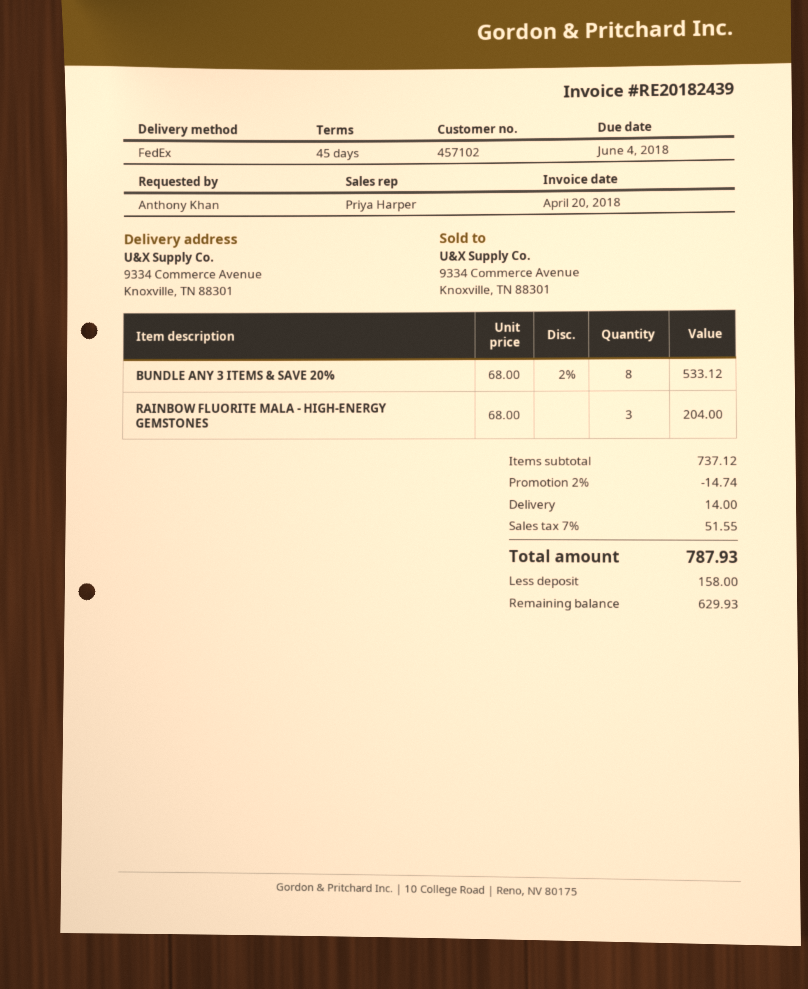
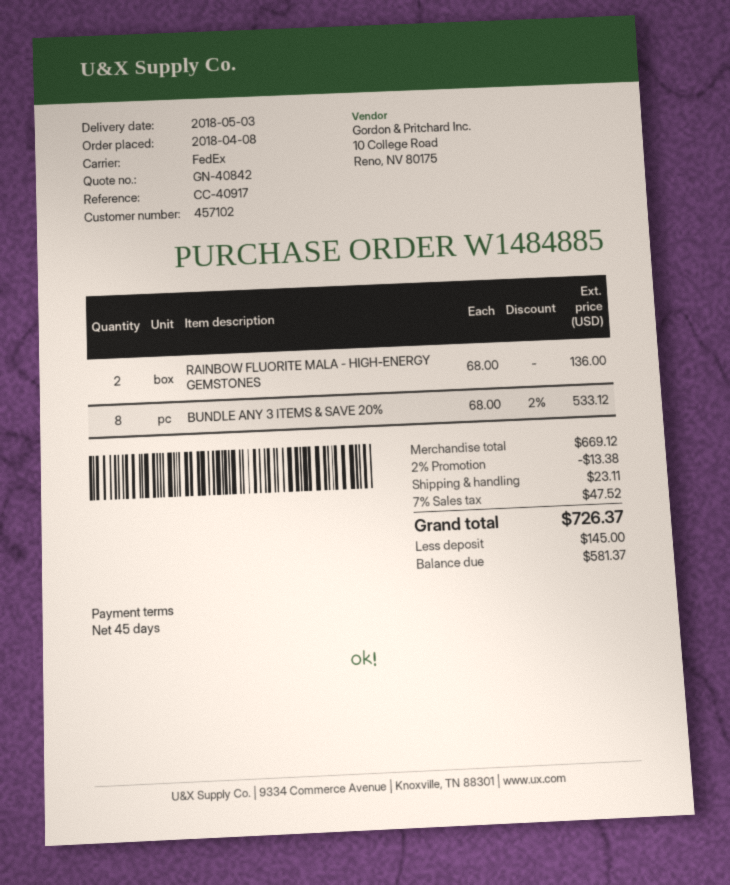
RAINBOW FLUORITE MALA - HIGH-ENERGY GEMSTONES: 3 x 68.00 = 204.00 -> 2 x 68.00 = 136.00
subtotal: 737.12 -> 669.12
discount: 2% = 14.74 -> 2% = 13.38
shipping: 14.00 -> 23.11
tax: 7% = 51.55 -> 7% = 47.52
total: 787.93 -> 726.37
deposit: 158.00 -> 145.00
balance: 629.93 -> 581.37

